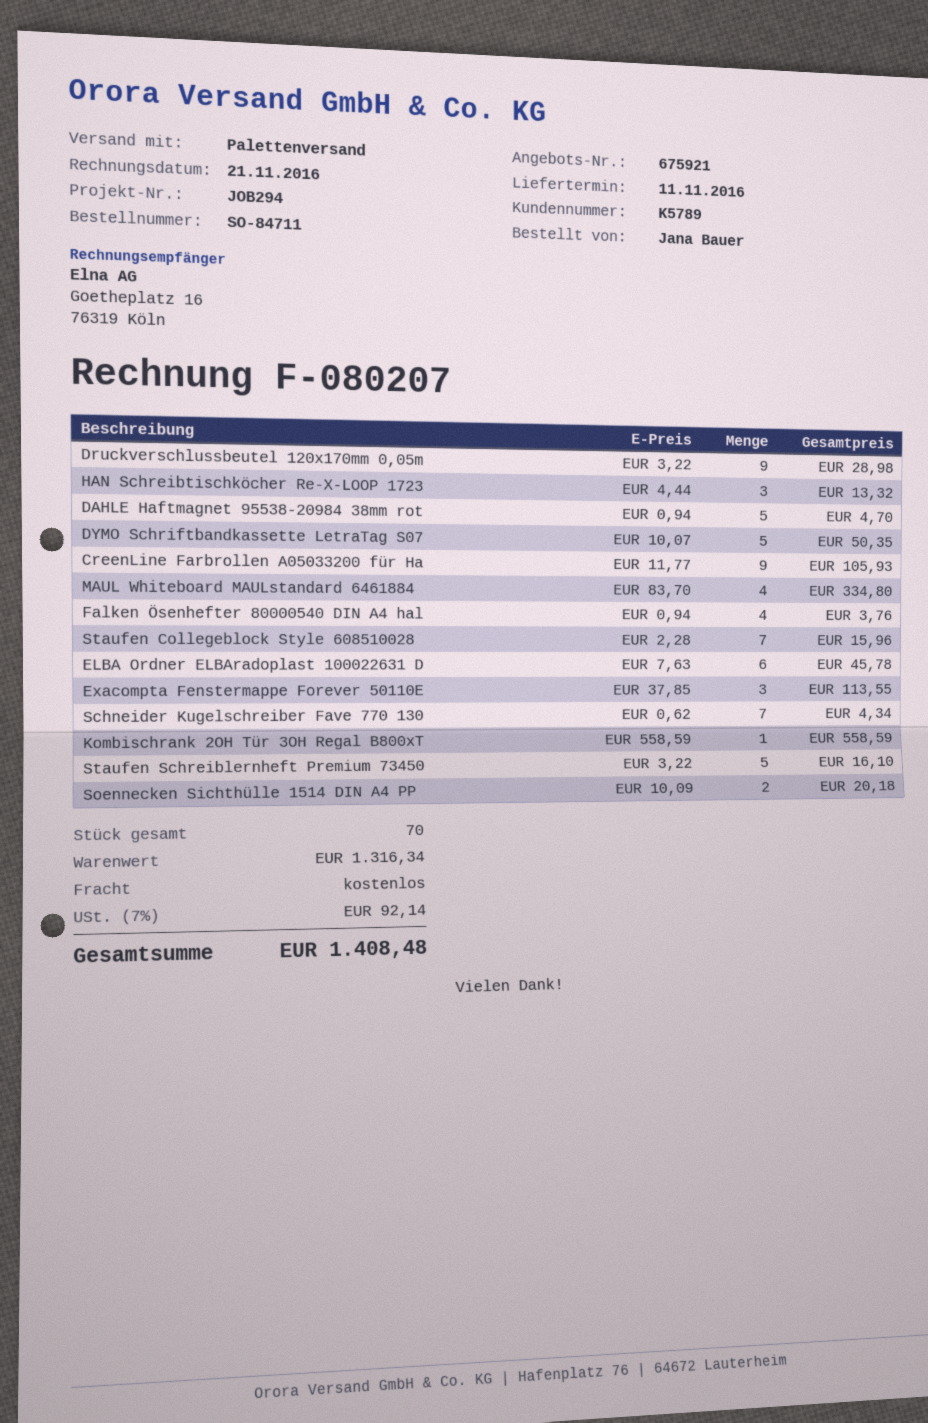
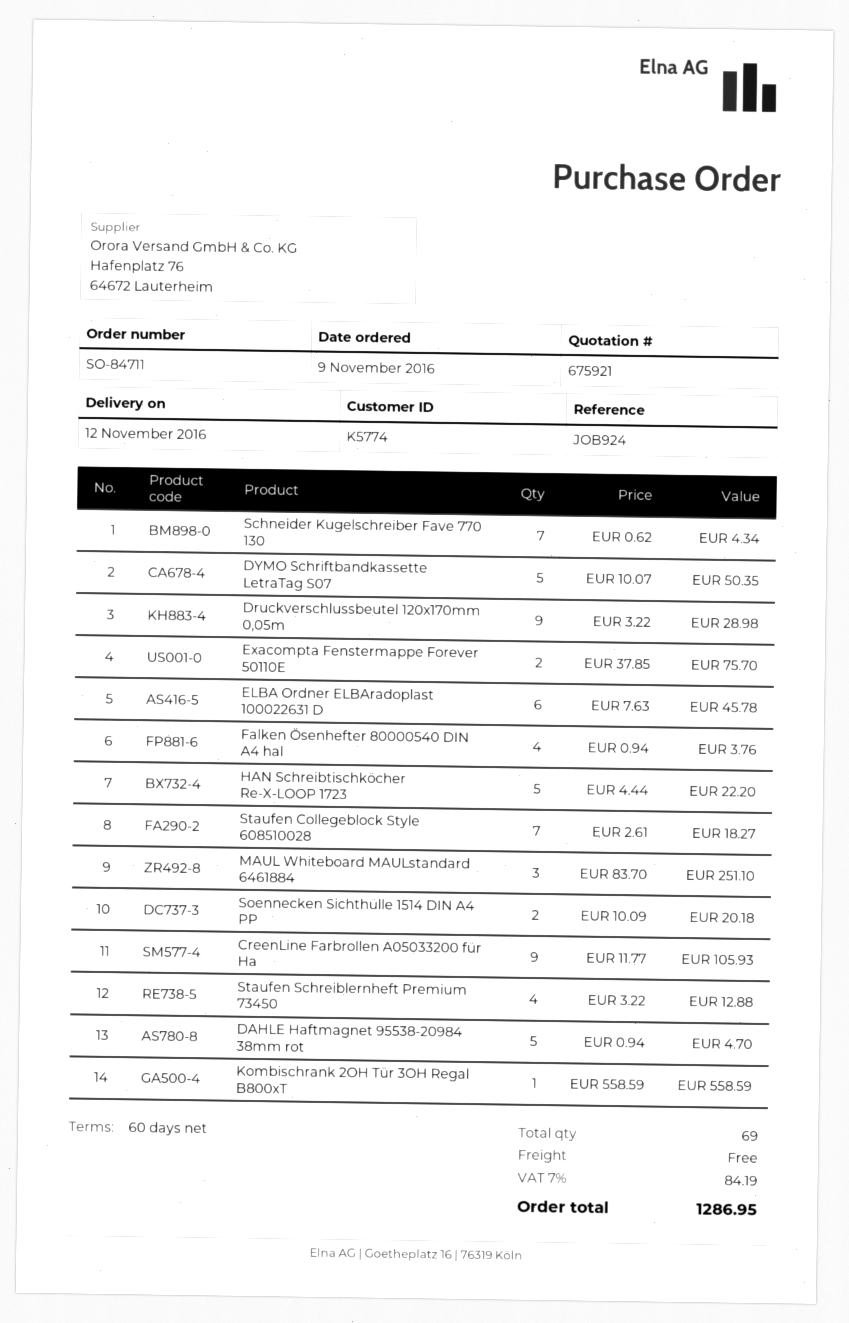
delivery date: 2016-11-11 -> 2016-11-12
customer number: K5789 -> K5774
reference: JOB294 -> JOB924
HAN Schreibtischköcher Re-X-LOOP 1723: 3 x 4.44 = 13.32 -> 5 x 4.44 = 22.20
MAUL Whiteboard MAULstandard 6461884: 4 x 83.70 = 334.80 -> 3 x 83.70 = 251.10
Staufen Collegeblock Style 608510028: 7 x 2.28 = 15.96 -> 7 x 2.61 = 18.27
Exacompta Fenstermappe Forever 50110E: 3 x 37.85 = 113.55 -> 2 x 37.85 = 75.70
Staufen Schreiblernheft Premium 73450: 5 x 3.22 = 16.10 -> 4 x 3.22 = 12.88
total quantity: 70 -> 69
tax: 7% = 92.14 -> 7% = 84.19
total: 1408.48 -> 1286.95

